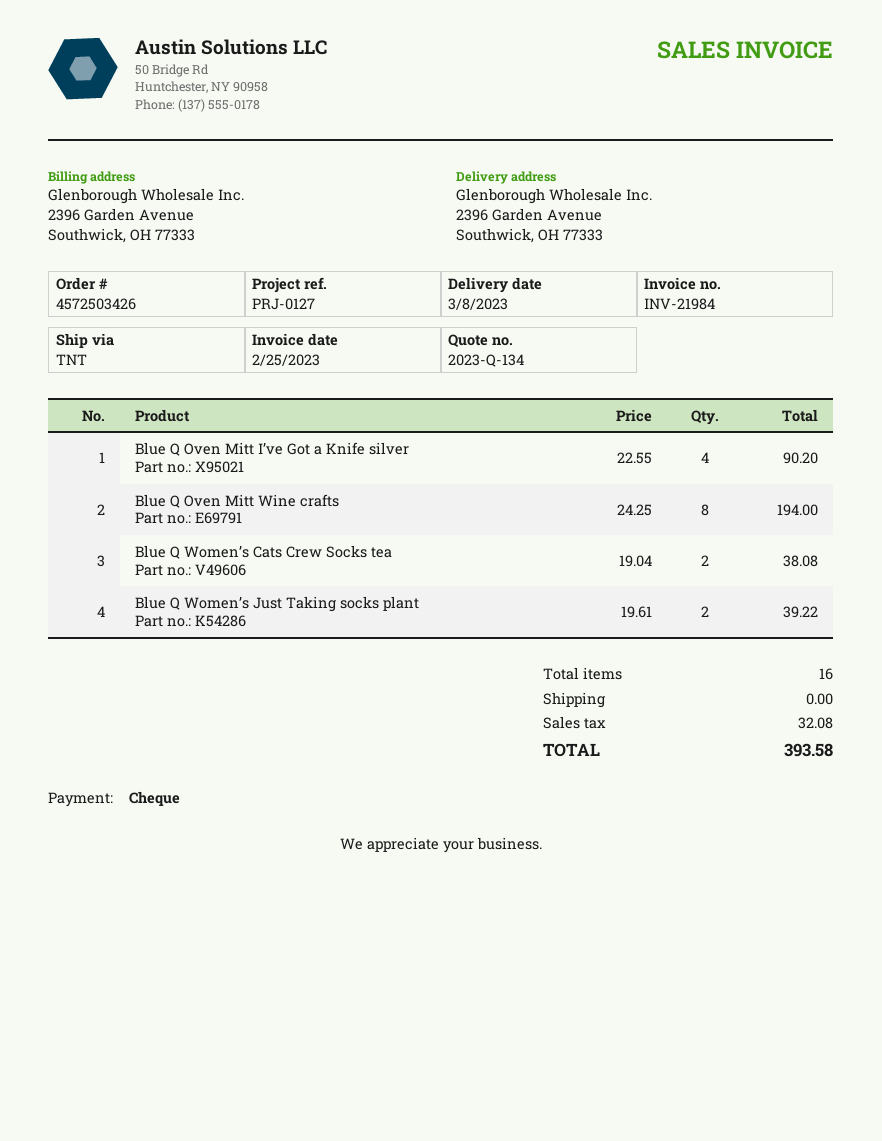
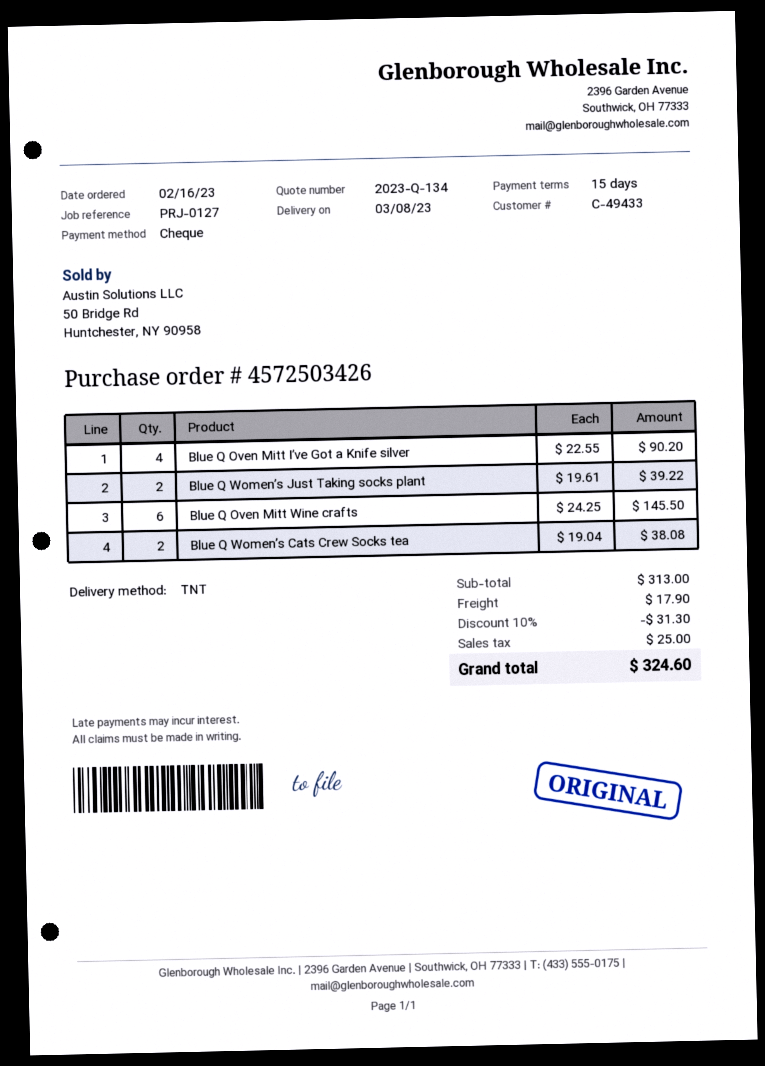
Blue Q Oven Mitt Wine crafts: 8 x 24.25 = 194.00 -> 6 x 24.25 = 145.50
discount: none -> 10% = 31.30
shipping: 0.00 -> 17.90
tax: 32.08 -> 25.00
total: 393.58 -> 324.60

